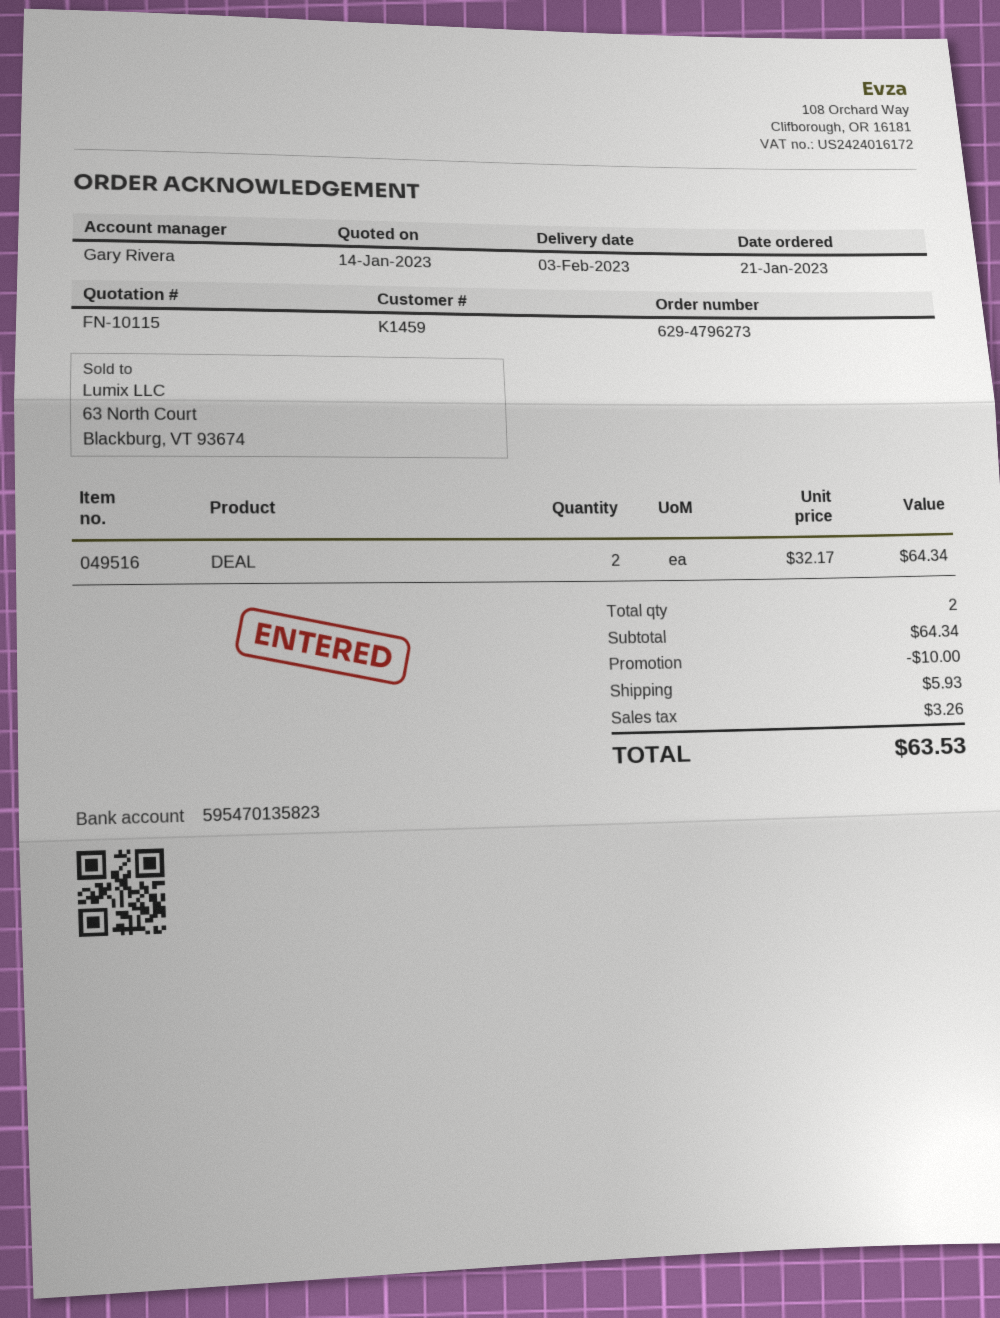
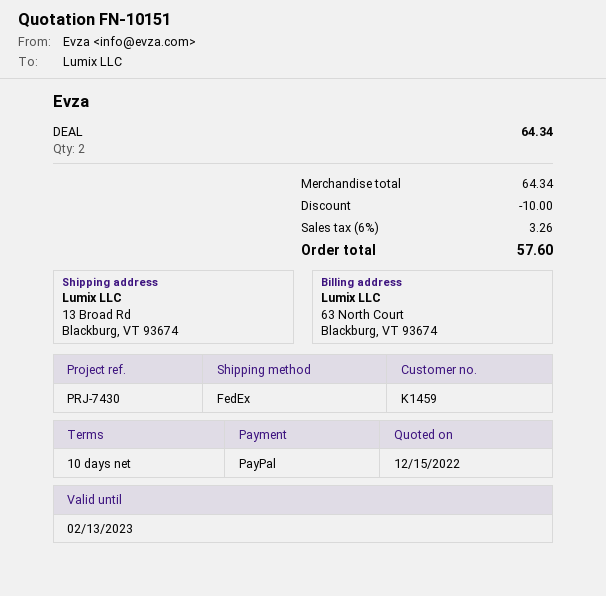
quote number: FN-10115 -> FN-10151
quote date: 2023-01-14 -> 2022-12-15
shipping: 5.93 -> none
total: 63.53 -> 57.60

